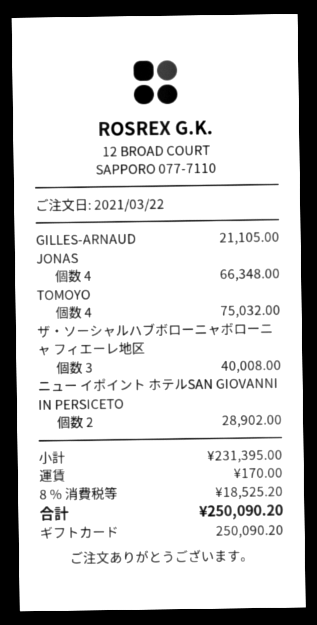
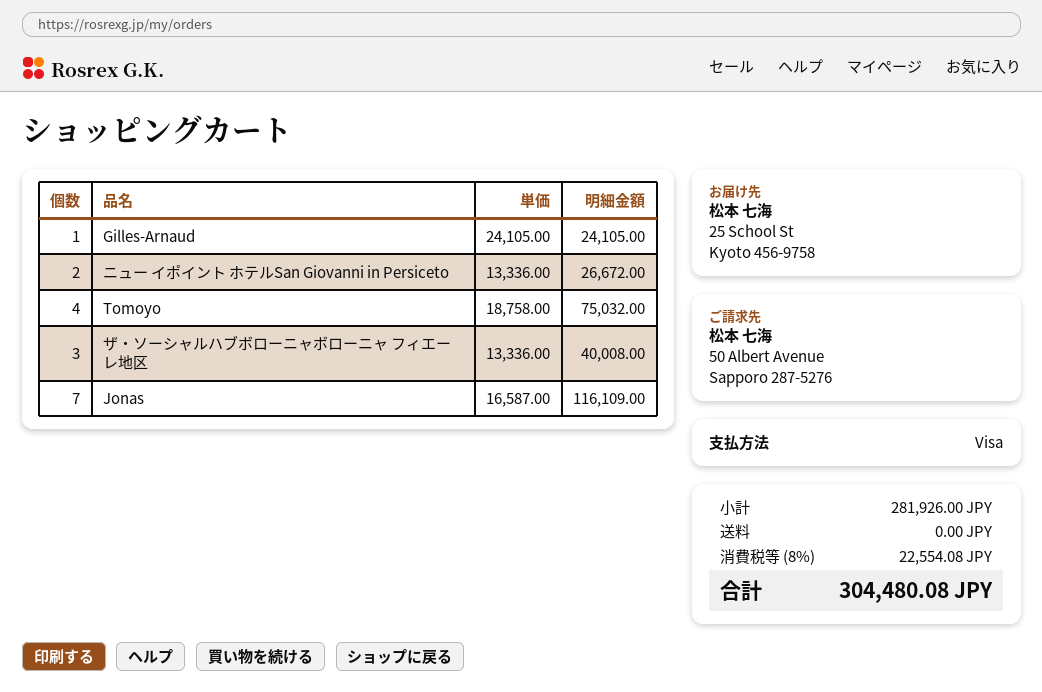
payment method: gift card -> Visa
GILLES-ARNAUD: 1 for 21105.00 -> 1 for 24105.00
JONAS: 4 for 66348.00 -> 7 for 116109.00
ニュー イポイント ホテルSAN GIOVANNI IN PERSICETO: 2 for 28902.00 -> 2 for 26672.00
subtotal: 231395.00 -> 281926.00
shipping: 170.00 -> 0.00
tax: 8% = 18525.20 -> 8% = 22554.08
total: 250090.20 -> 304480.08

